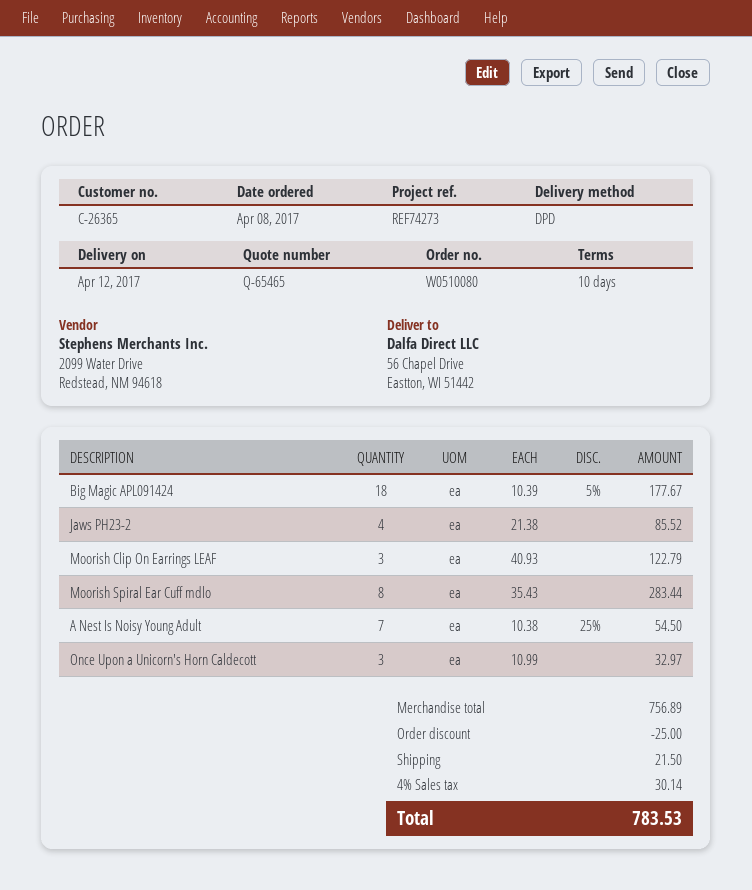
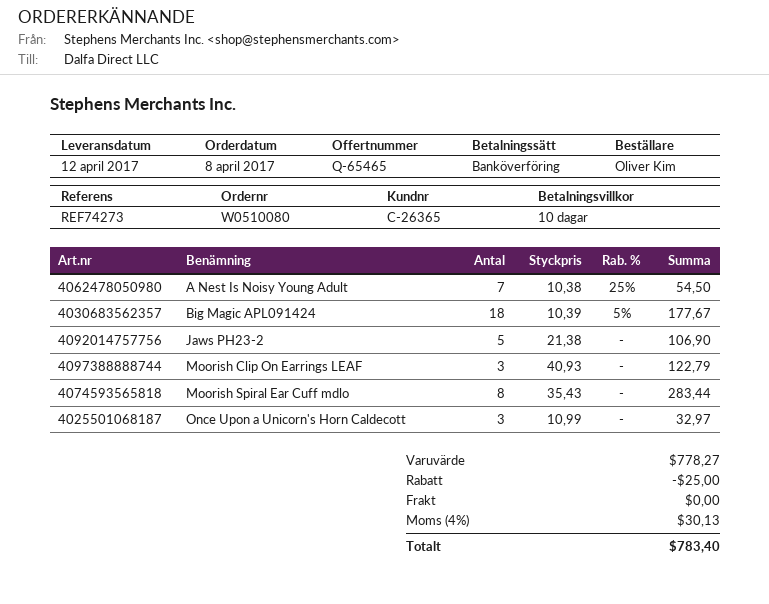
Jaws PH23-2: 4 x 21.38 = 85.52 -> 5 x 21.38 = 106.90
subtotal: 756.89 -> 778.27
shipping: 21.50 -> 0.00
tax: 4% = 30.14 -> 4% = 30.13
total: 783.53 -> 783.40

